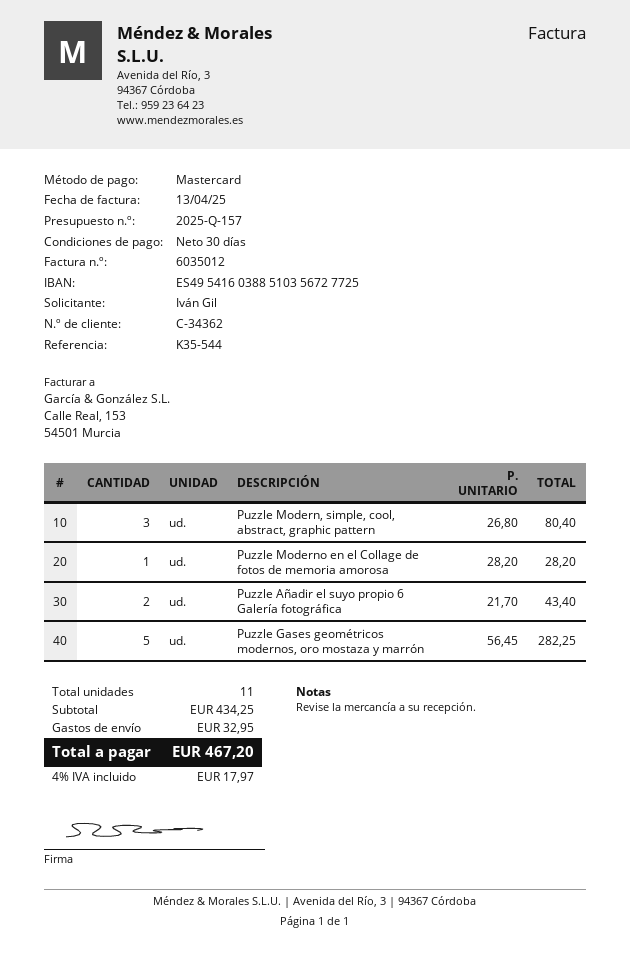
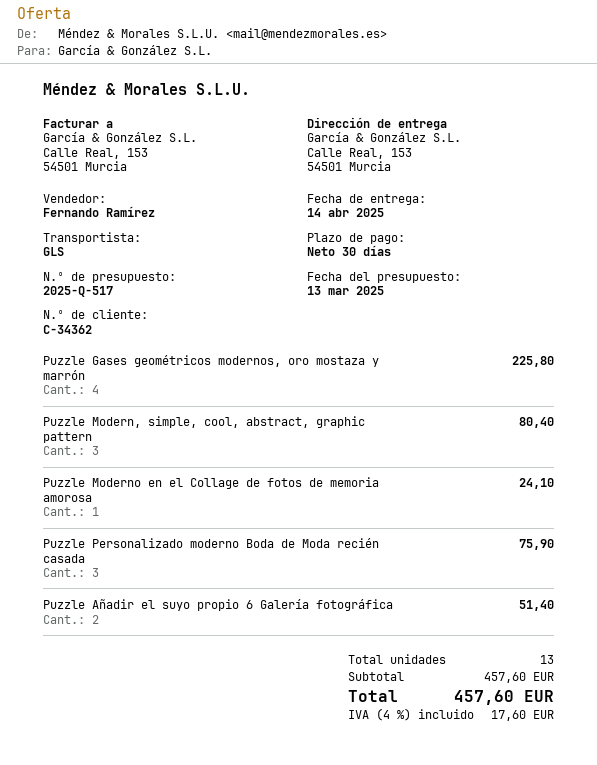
quote number: 2025-Q-157 -> 2025-Q-517
Puzzle Moderno en el Collage de fotos de memoria amorosa: 1 for 28.20 -> 1 for 24.10
Puzzle Añadir el suyo propio 6 Galería fotográfica: 2 for 43.40 -> 2 for 51.40
Puzzle Gases geométricos modernos, oro mostaza y marrón: 5 for 282.25 -> 4 for 225.80
Puzzle Personalizado moderno Boda de Moda recién casada: none -> 3 for 75.90
total quantity: 11 -> 13
subtotal: 434.25 -> 457.60
shipping: 32.95 -> none
tax: 4% = 17.97 -> 4% = 17.60
total: 467.20 -> 457.60

